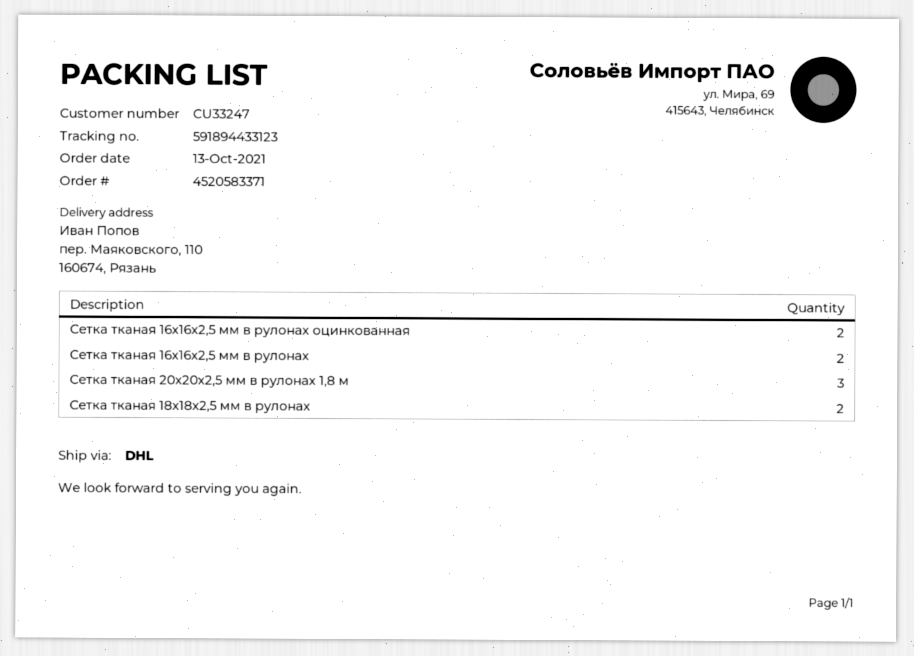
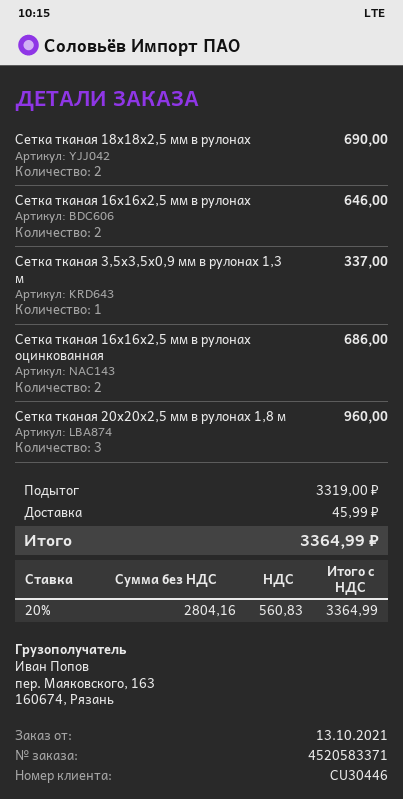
customer number: CU33247 -> CU30446
ship to: пер. Маяковского, 110, 160674, Рязань -> пер. Маяковского, 163, 160674, Рязань
Сетка тканая 3,5х3,5х0,9 мм в рулонах 1,3 м: none -> 1

